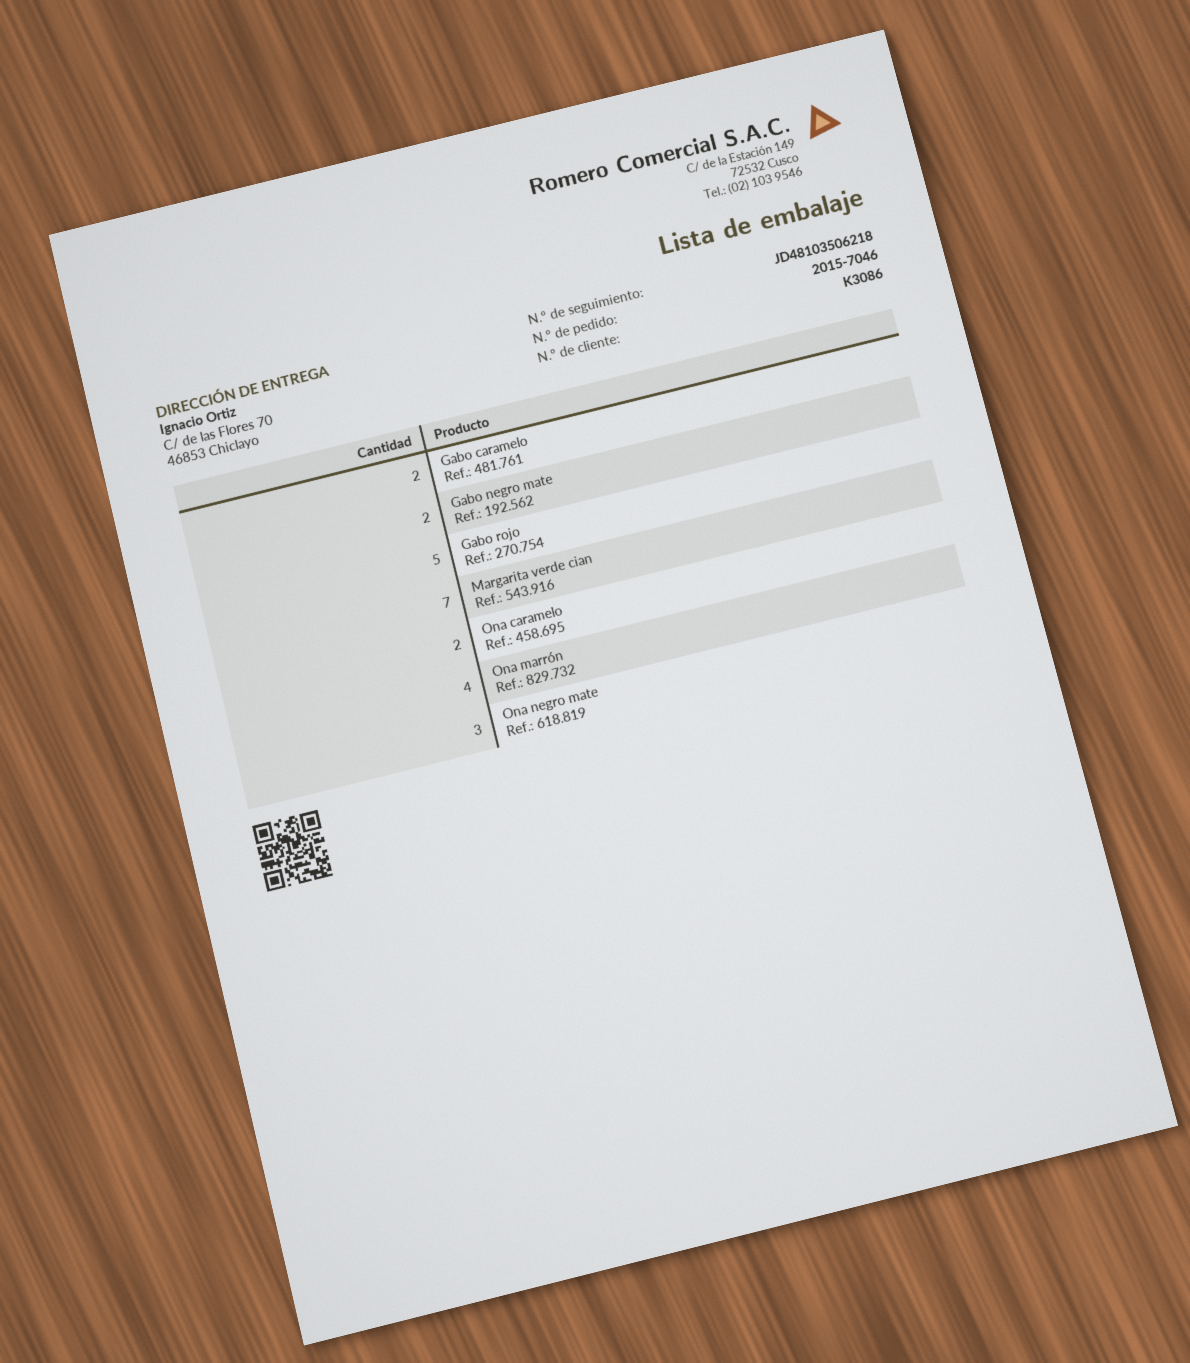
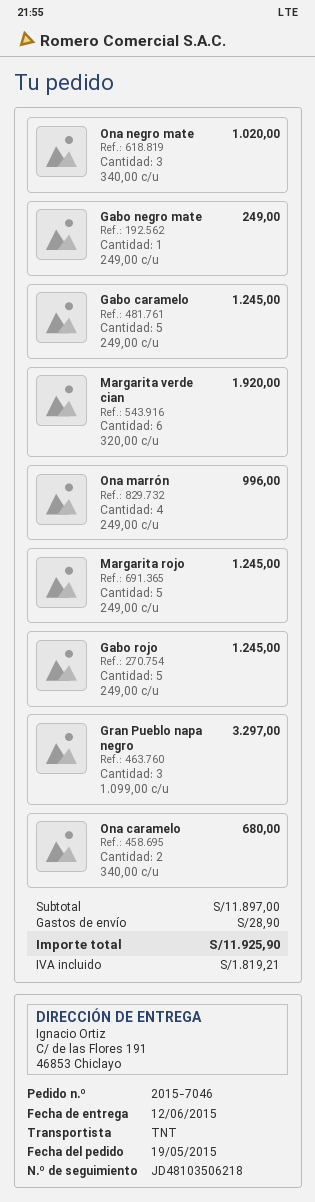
ship to: C/ de las Flores 70, 46853 Chiclayo -> C/ de las Flores 191, 46853 Chiclayo
Gabo caramelo: 2 -> 5
Gabo negro mate: 2 -> 1
Margarita verde cian: 7 -> 6
Margarita rojo: none -> 5
Gran Pueblo napa negro: none -> 3

